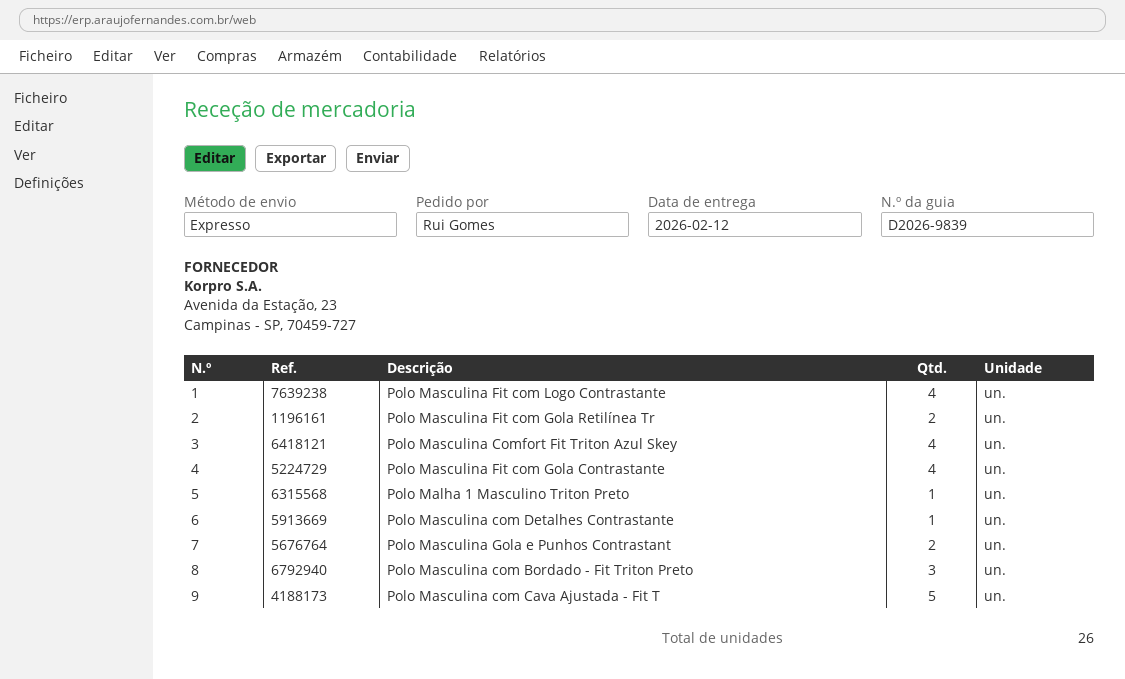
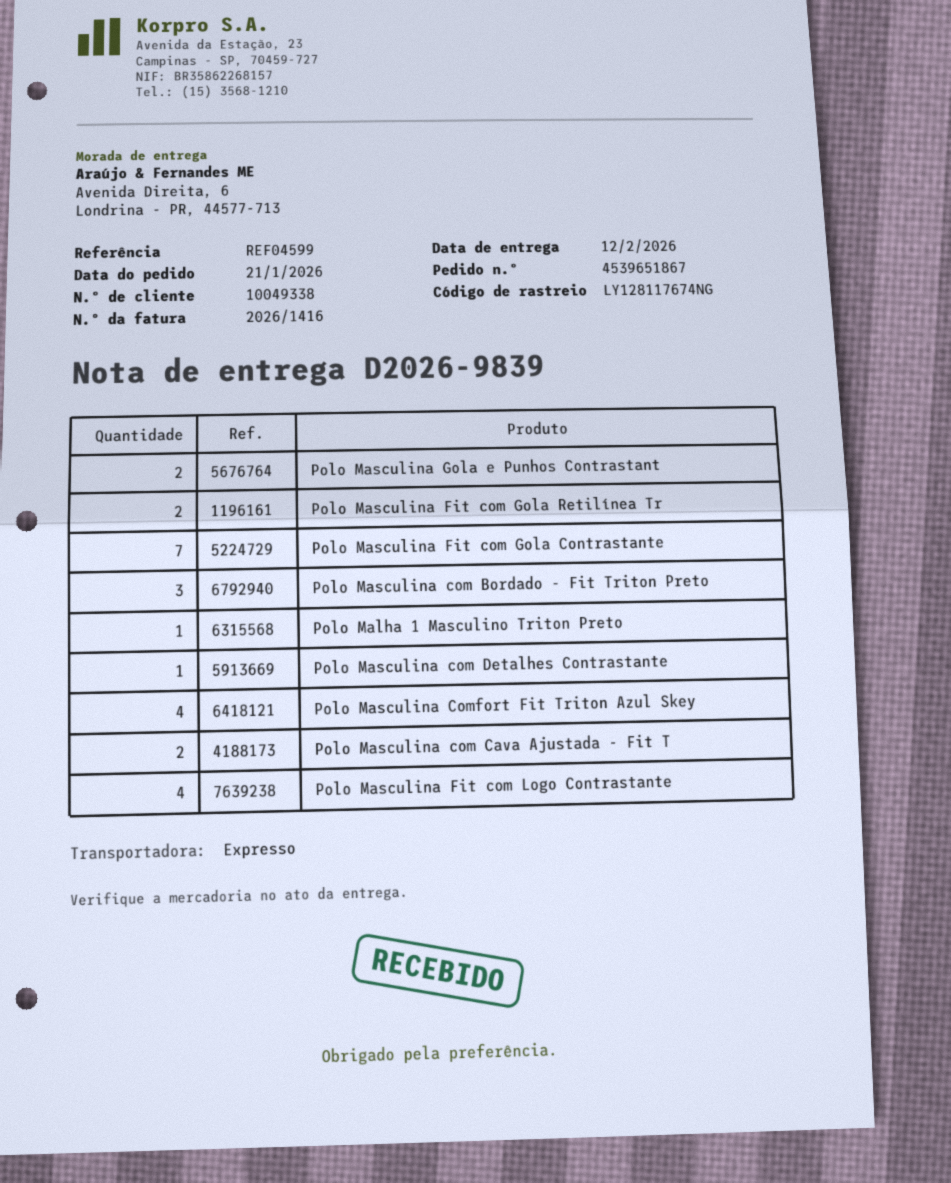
Polo Masculina Fit com Gola Contrastante: 4 -> 7
Polo Masculina com Cava Ajustada - Fit T: 5 -> 2

